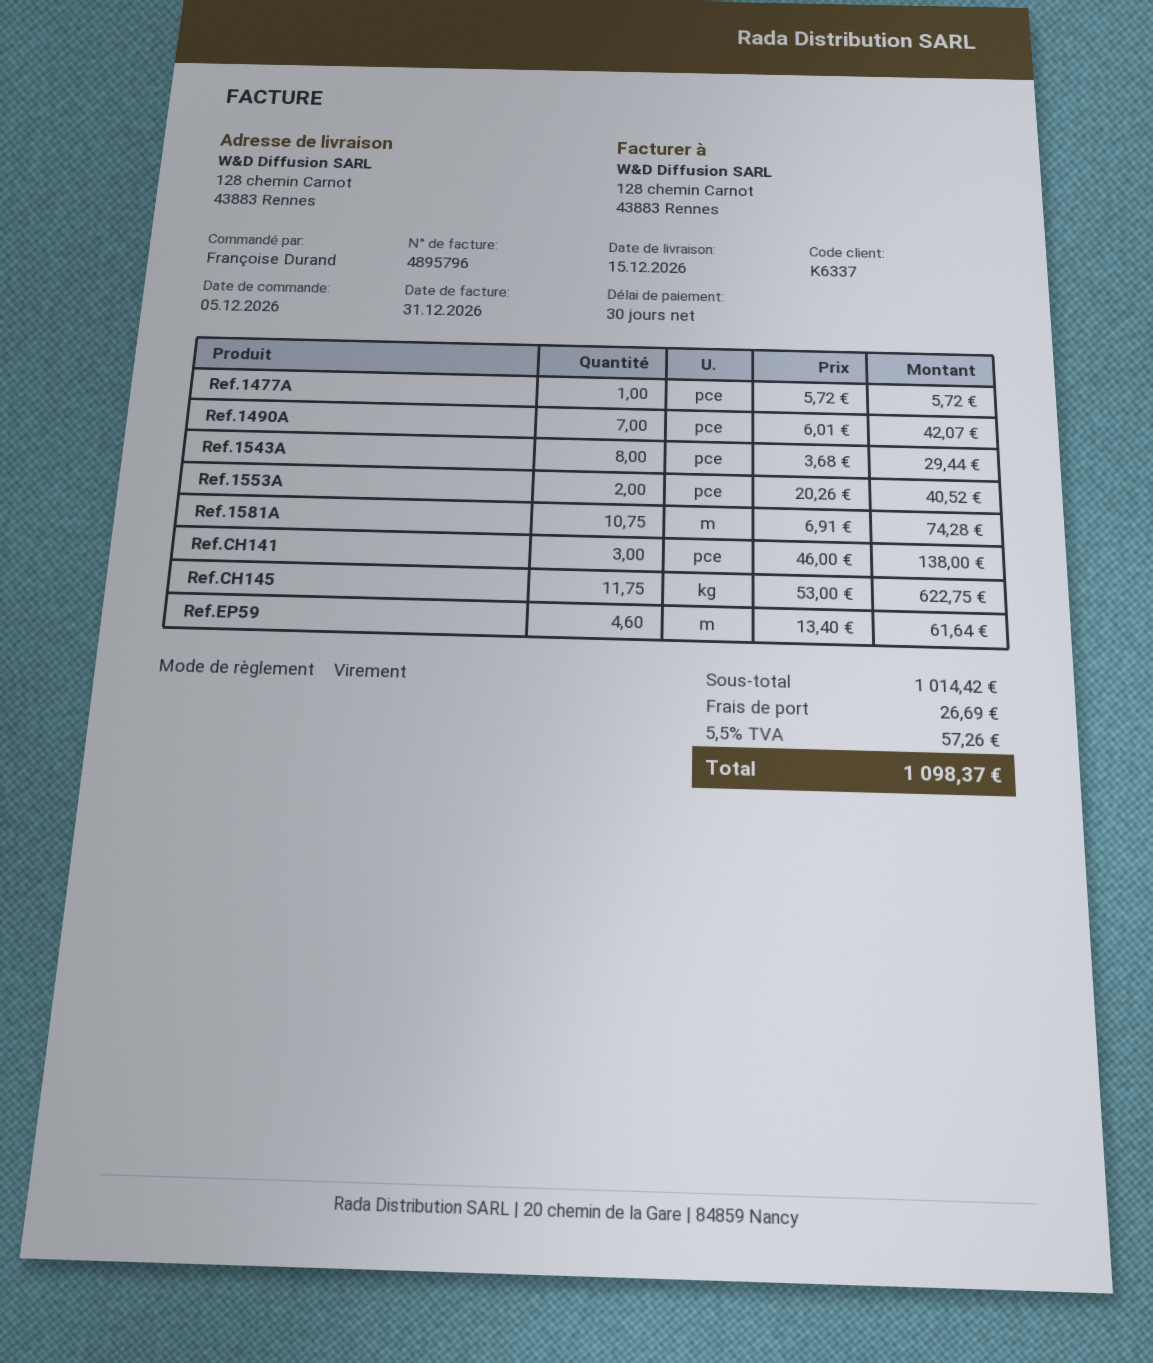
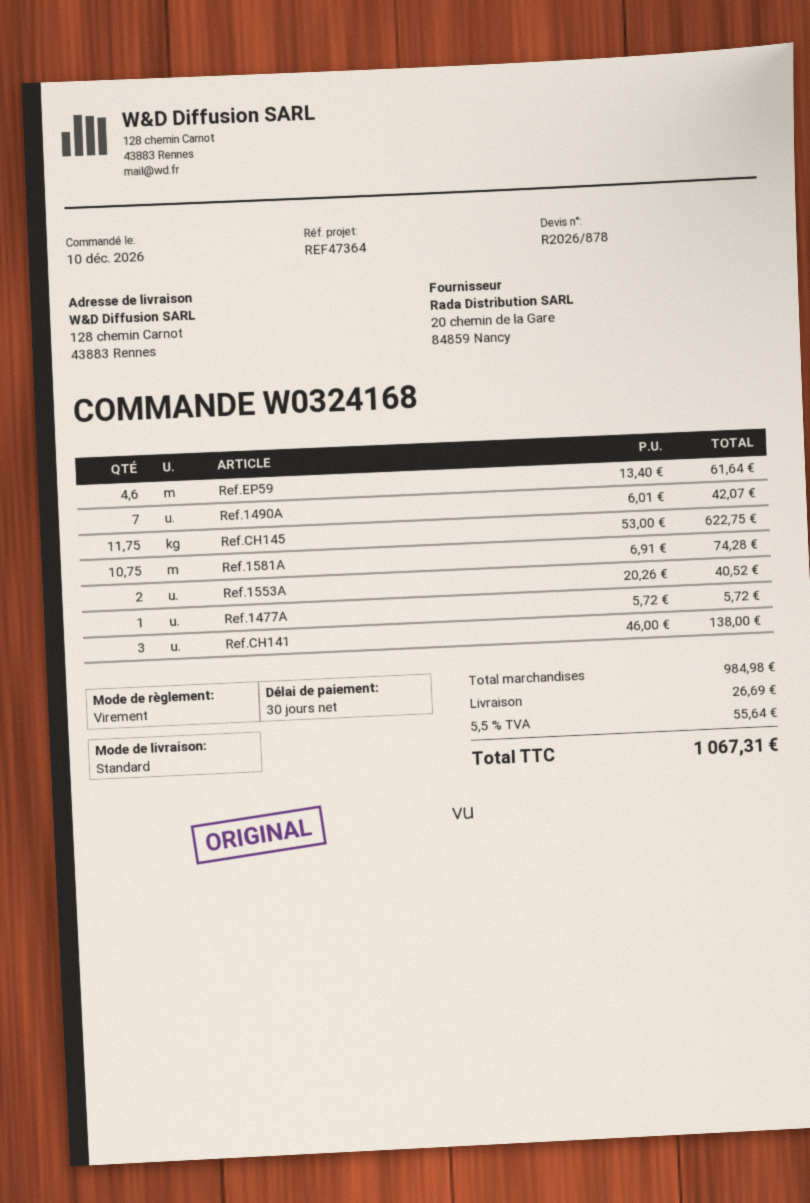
order date: 2026-12-05 -> 2026-12-10
Ref.1543A: 8 x 3.68 = 29.44 -> none
subtotal: 1014.42 -> 984.98
tax: 5.5% = 57.26 -> 5.5% = 55.64
total: 1098.37 -> 1067.31

